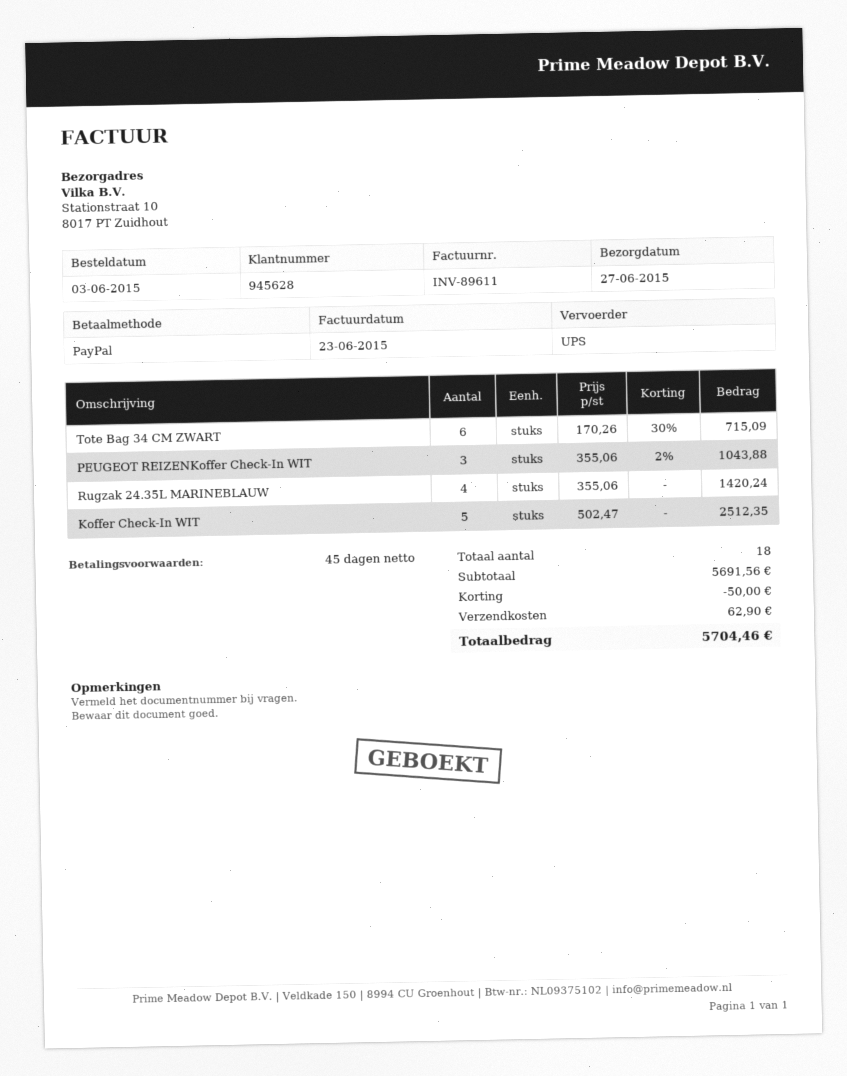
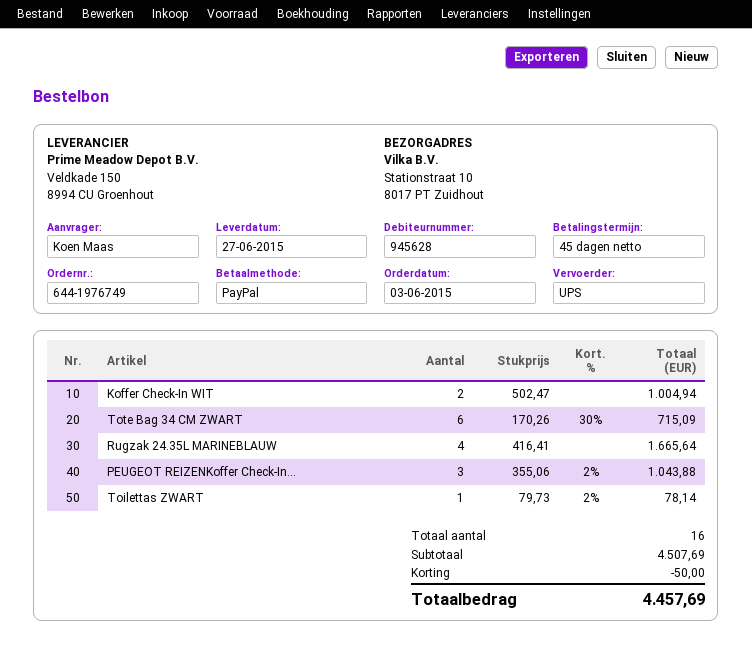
Rugzak 24.35L MARINEBLAUW: 4 x 355.06 = 1420.24 -> 4 x 416.41 = 1665.64
Koffer Check-In WIT: 5 x 502.47 = 2512.35 -> 2 x 502.47 = 1004.94
Toilettas ZWART: none -> 1 x 79.73 - 2% = 78.14
total quantity: 18 -> 16
subtotal: 5691.56 -> 4507.69
shipping: 62.90 -> none
total: 5704.46 -> 4457.69

